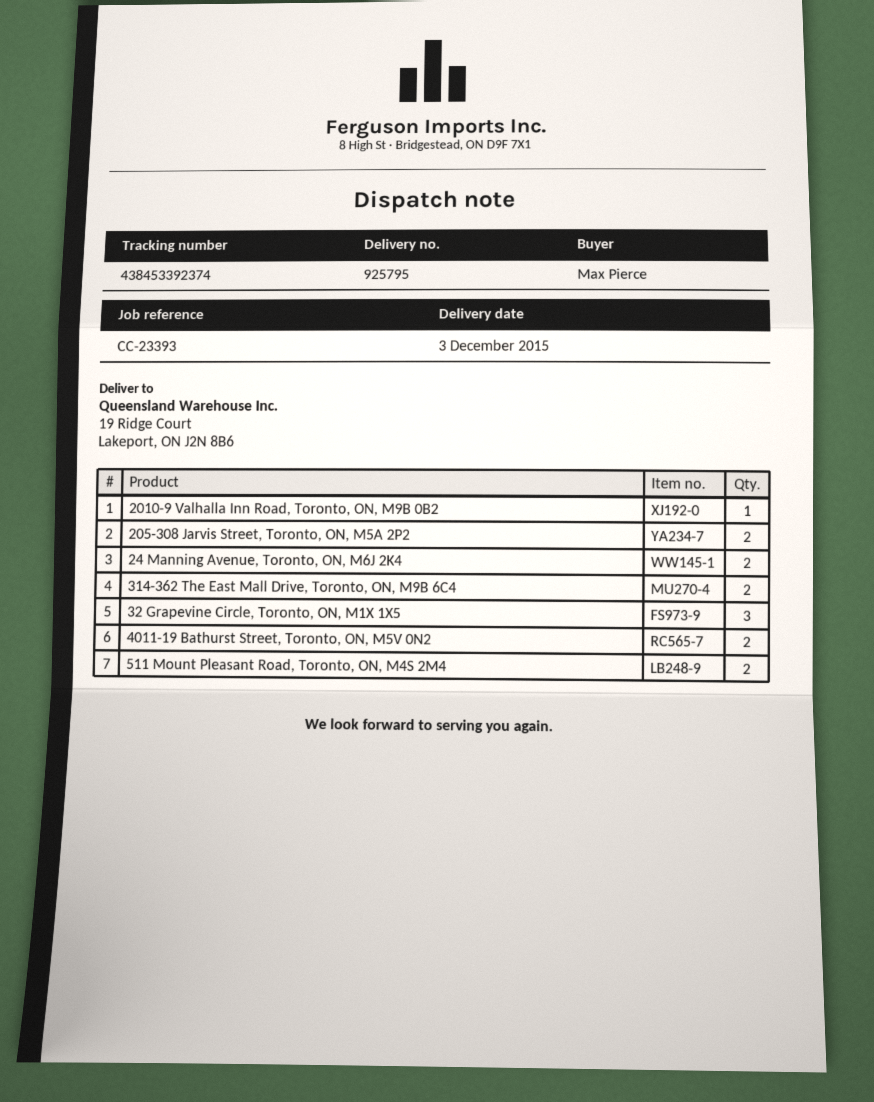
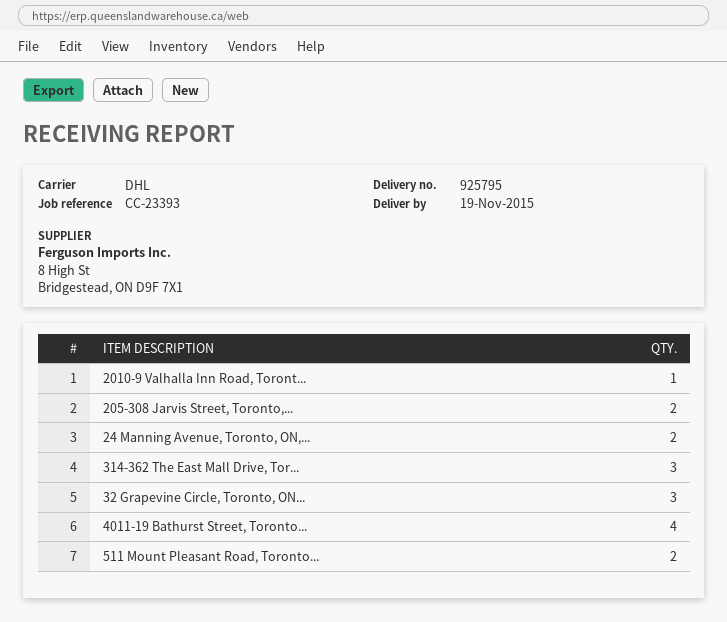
delivery date: 2015-12-03 -> 2015-11-19
314-362 The East Mall Drive, Toronto, ON, M9B 6C4: 2 -> 3
4011-19 Bathurst Street, Toronto, ON, M5V 0N2: 2 -> 4

